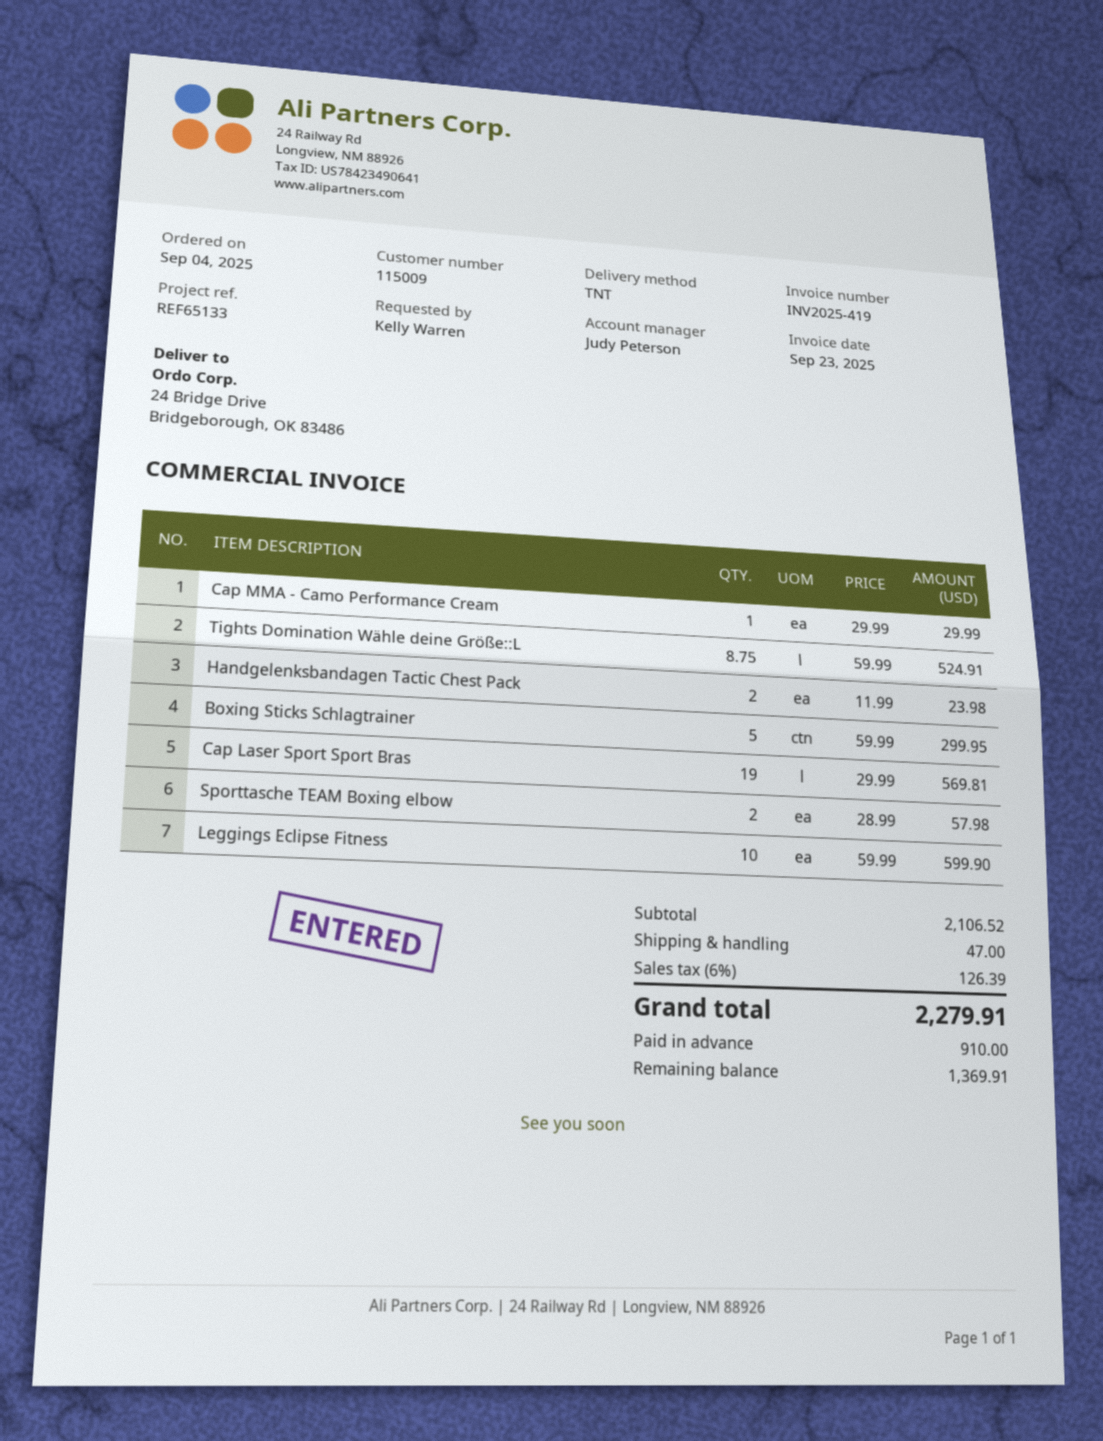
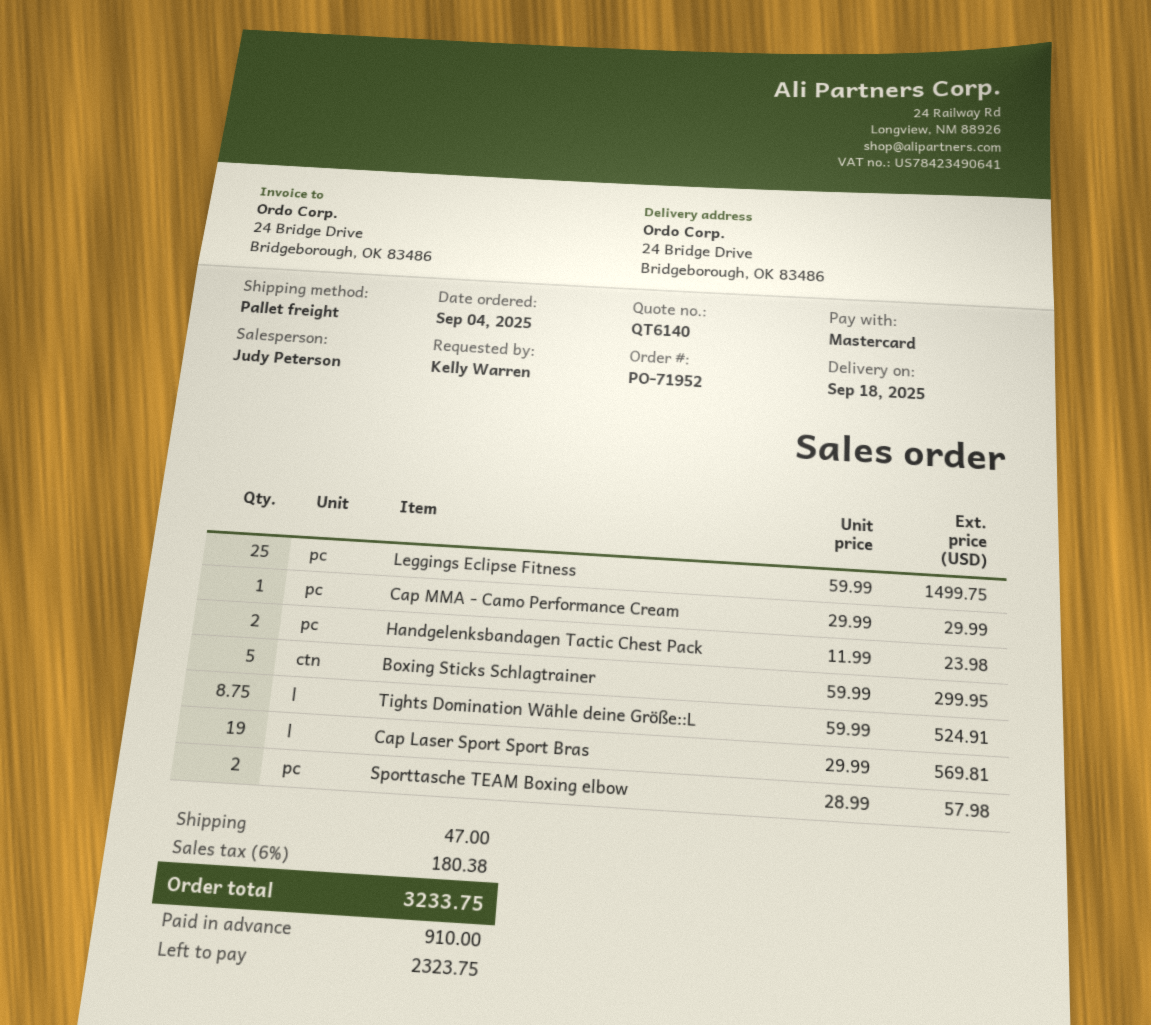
shipping method: TNT -> pallet freight
Leggings Eclipse Fitness: 10 x 59.99 = 599.90 -> 25 x 59.99 = 1499.75
tax: 6% = 126.39 -> 6% = 180.38
total: 2279.91 -> 3233.75
balance: 1369.91 -> 2323.75

